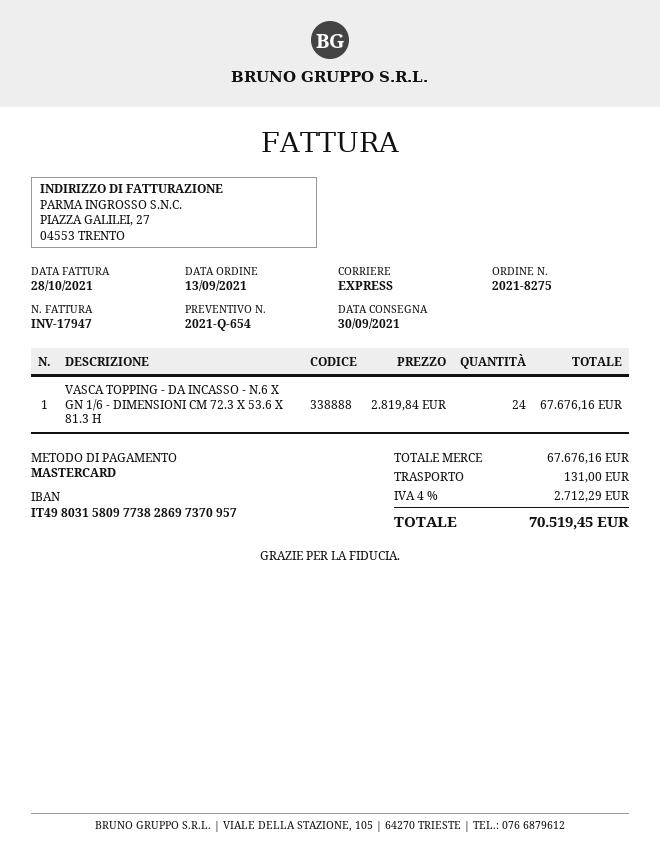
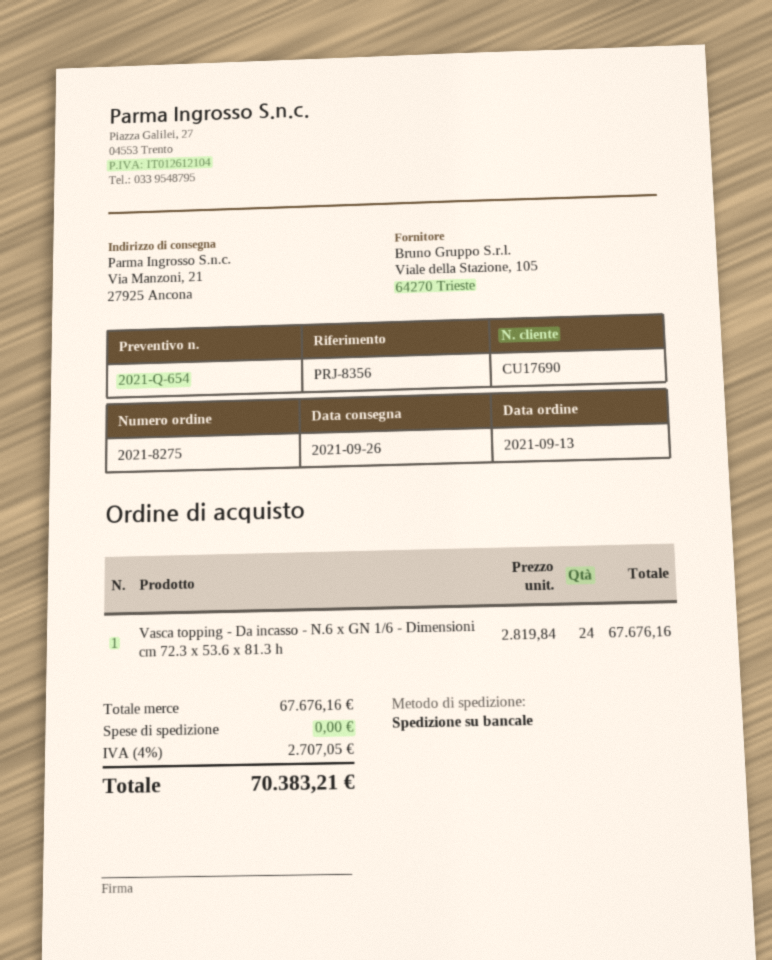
delivery date: 2021-09-30 -> 2021-09-26
shipping method: express -> pallet freight
shipping: 131.00 -> 0.00
tax: 4% = 2712.29 -> 4% = 2707.05
total: 70519.45 -> 70383.21

